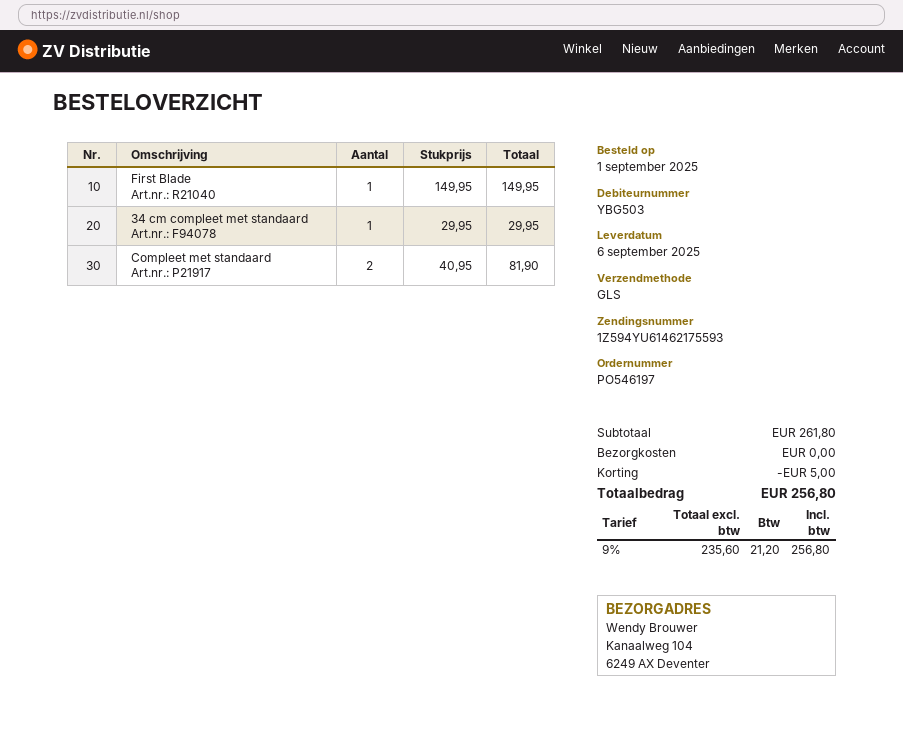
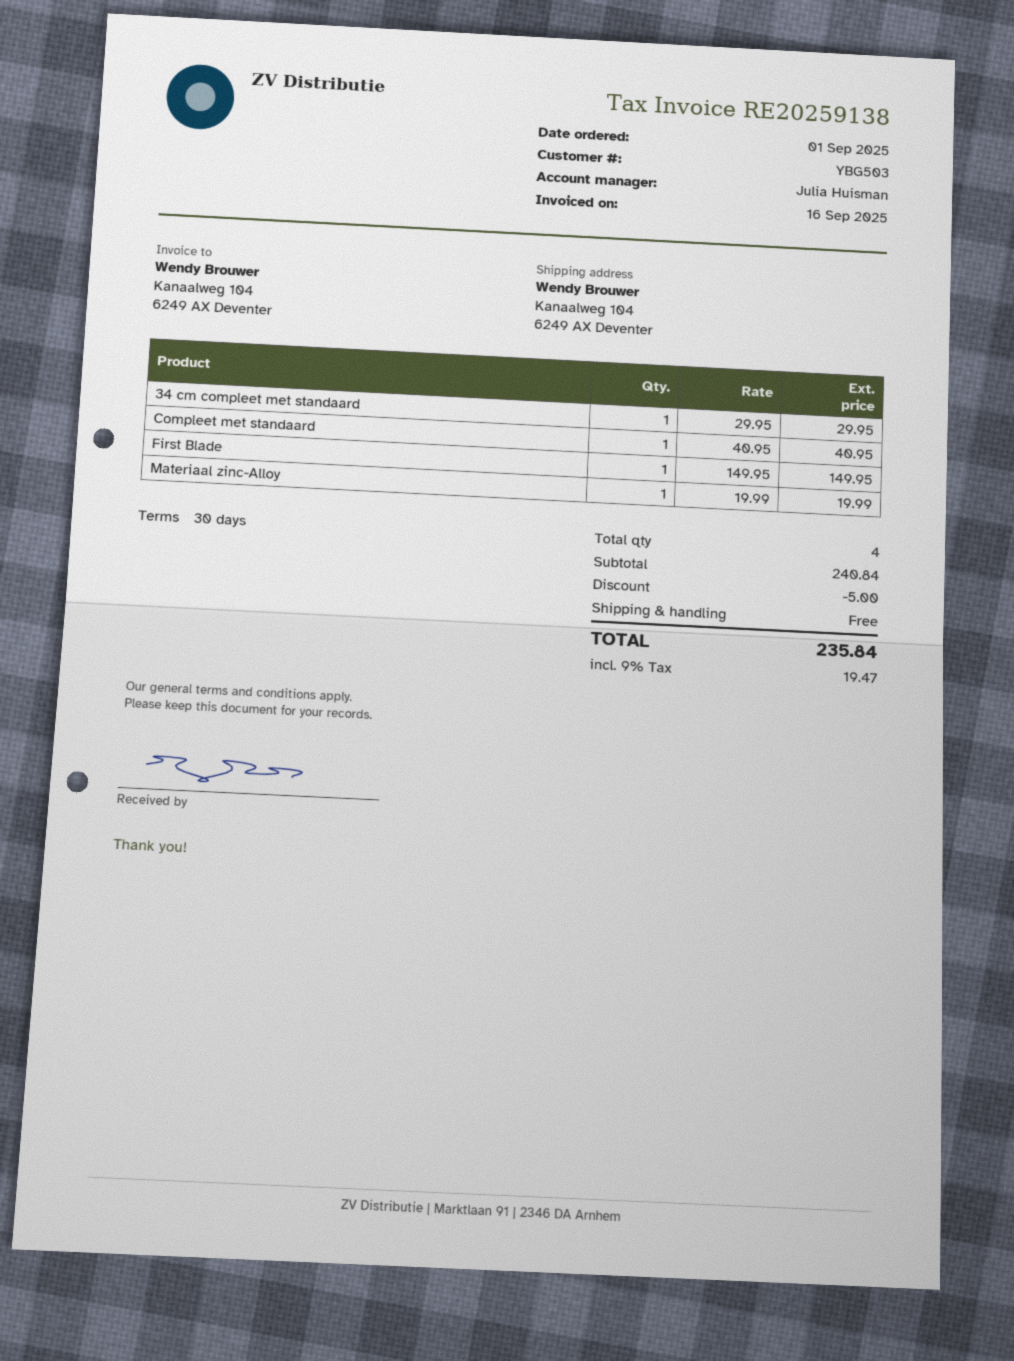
Compleet met standaard: 2 x 40.95 = 81.90 -> 1 x 40.95 = 40.95
Materiaal zinc-Alloy: none -> 1 x 19.99 = 19.99
subtotal: 261.80 -> 240.84
tax: 9% = 21.20 -> 9% = 19.47
total: 256.80 -> 235.84

